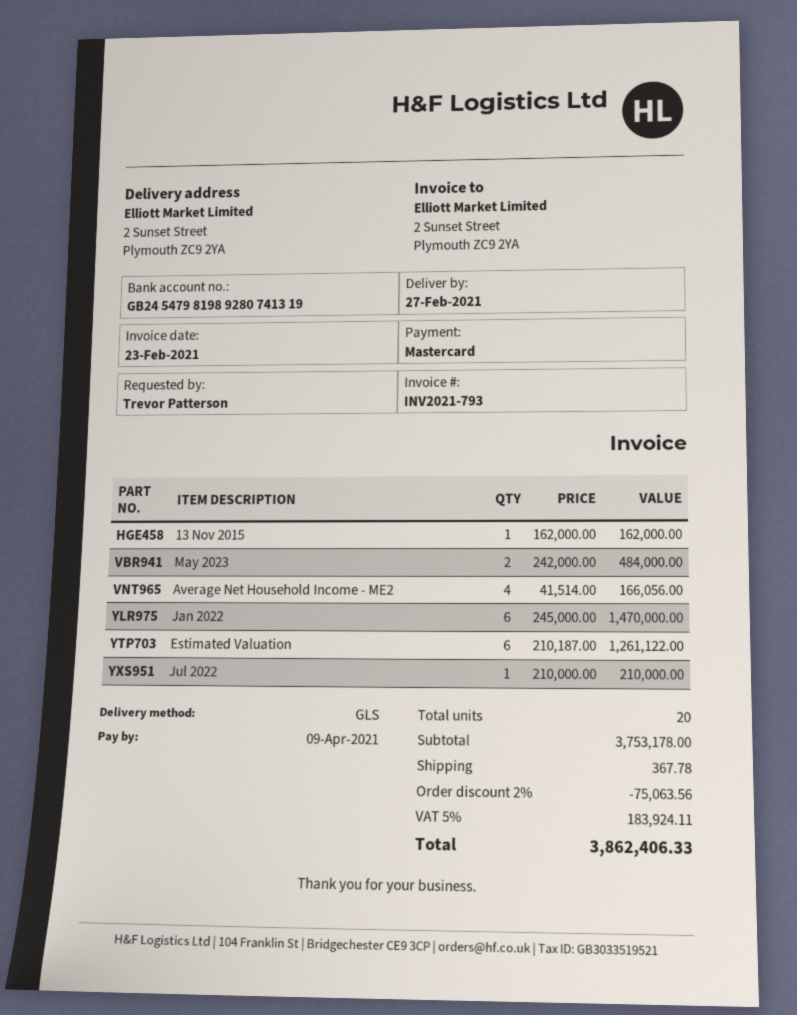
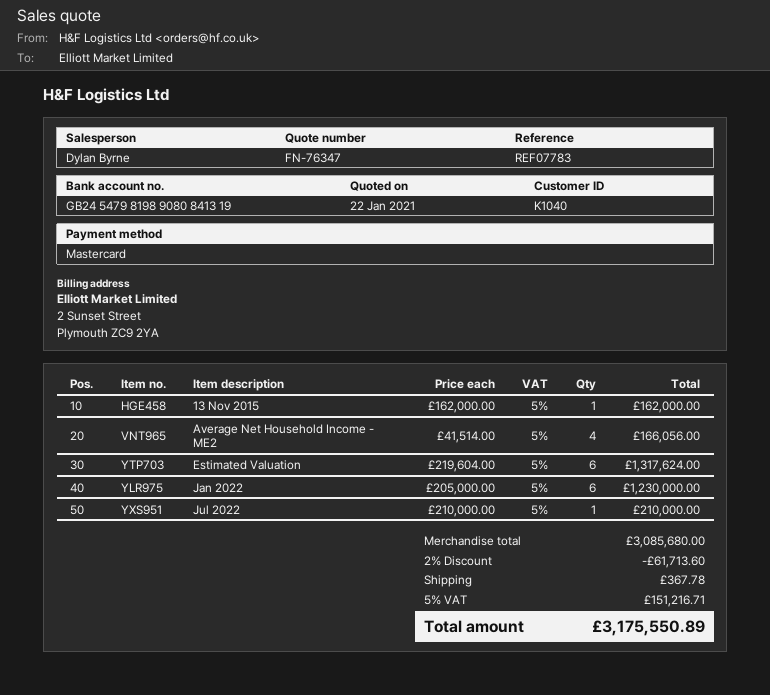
bank account: GB24547981989280741319 -> GB24547981989080841319
May 2023: 2 x 242000.00 = 484000.00 -> none
Jan 2022: 6 x 245000.00 = 1470000.00 -> 6 x 205000.00 = 1230000.00
Estimated Valuation: 6 x 210187.00 = 1261122.00 -> 6 x 219604.00 = 1317624.00
subtotal: 3753178.00 -> 3085680.00
discount: 2% = 75063.56 -> 2% = 61713.60
tax: 5% = 183924.11 -> 5% = 151216.71
total: 3862406.33 -> 3175550.89

